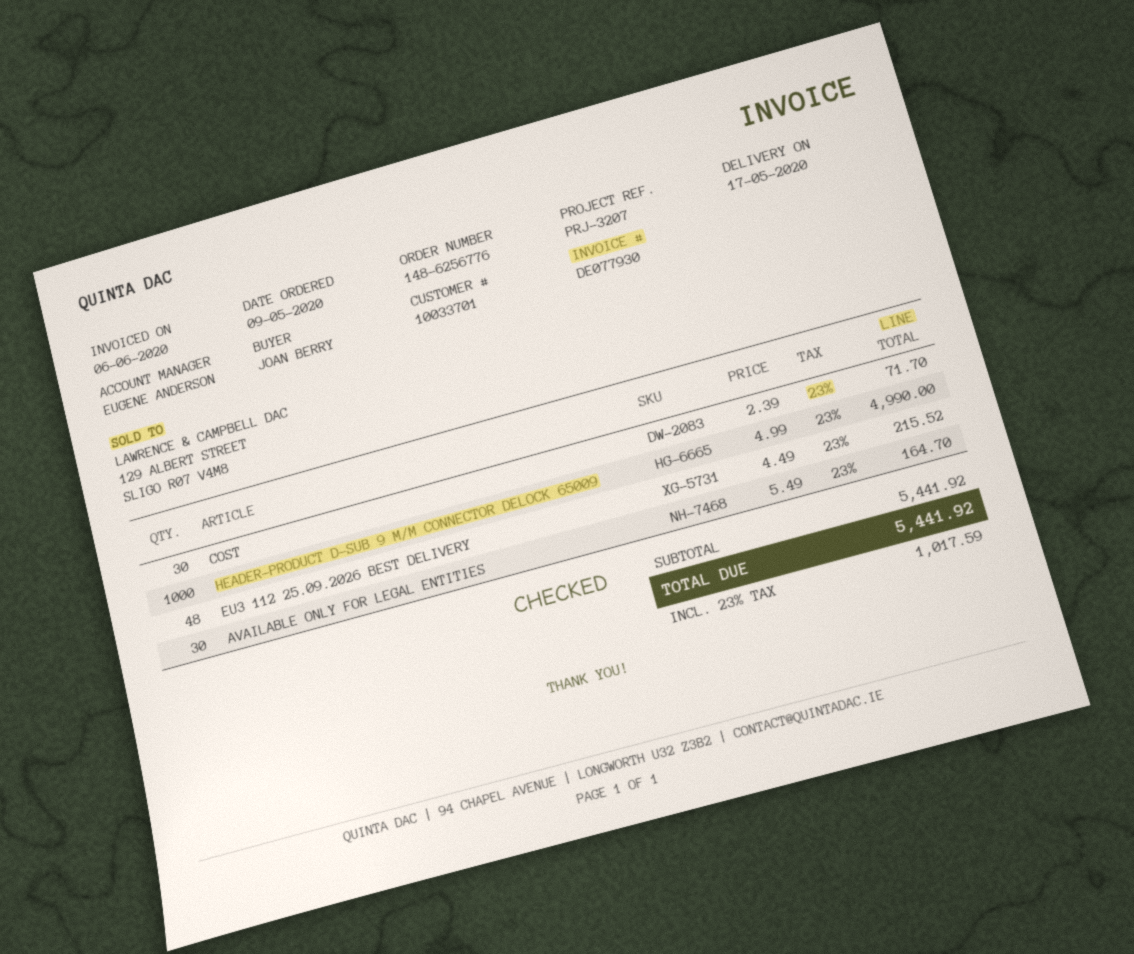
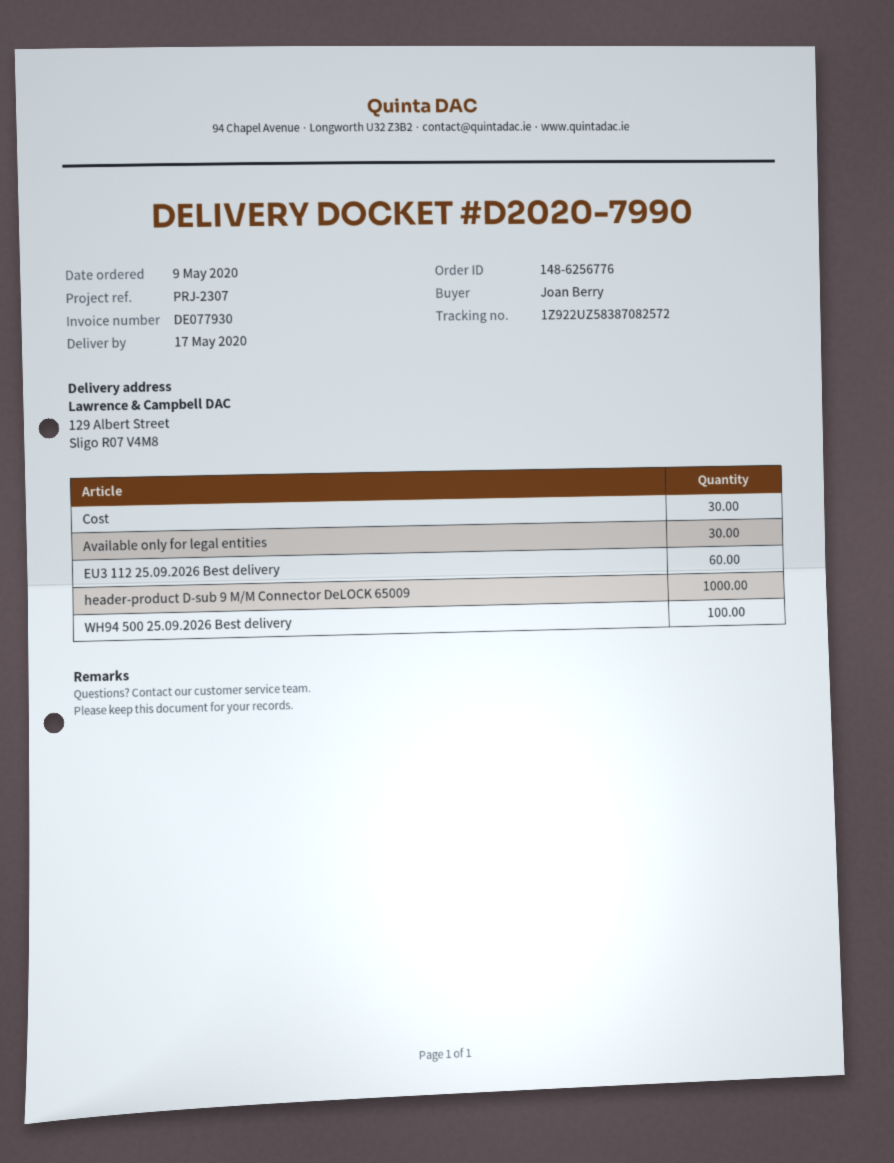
reference: PRJ-3207 -> PRJ-2307
EU3 112 25.09.2026 BEST DELIVERY: 48 -> 60
WH94 500 25.09.2026 Best delivery: none -> 100

